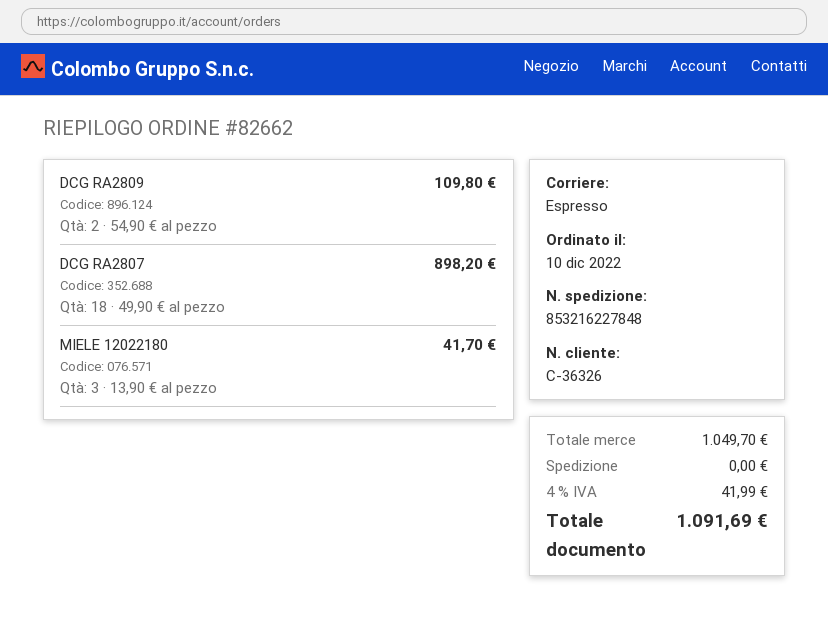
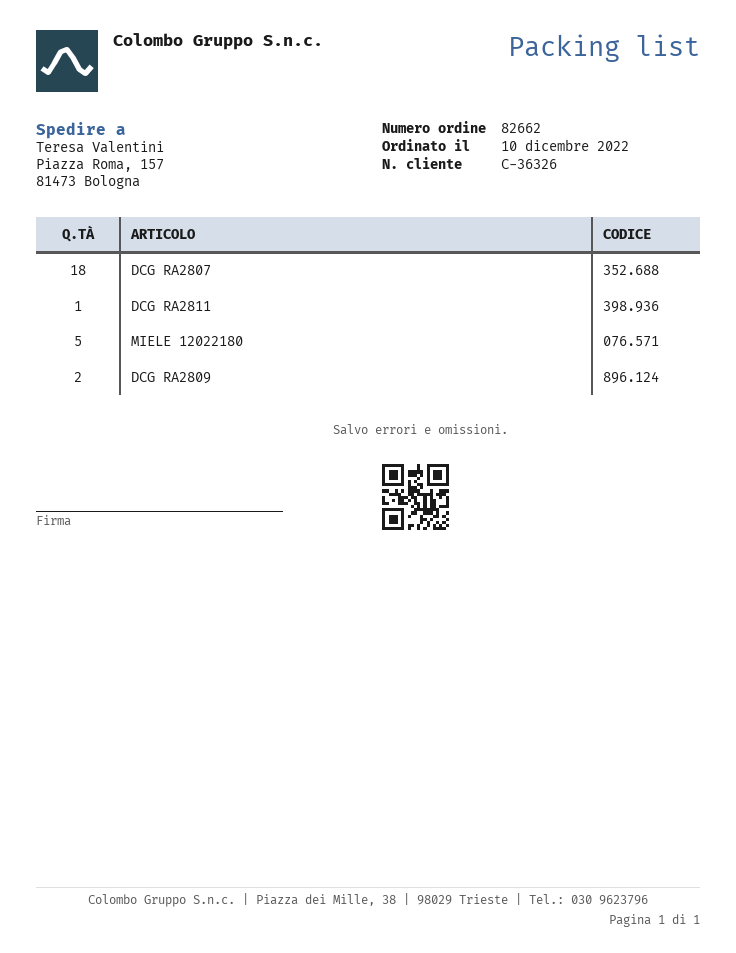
MIELE 12022180: 3 -> 5
DCG RA2811: none -> 1

